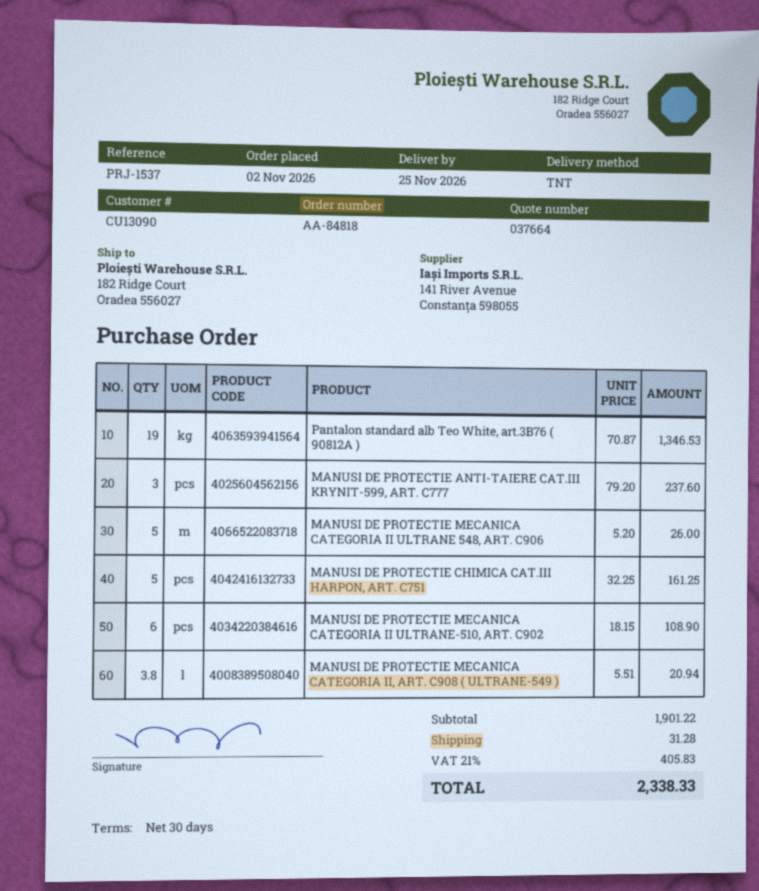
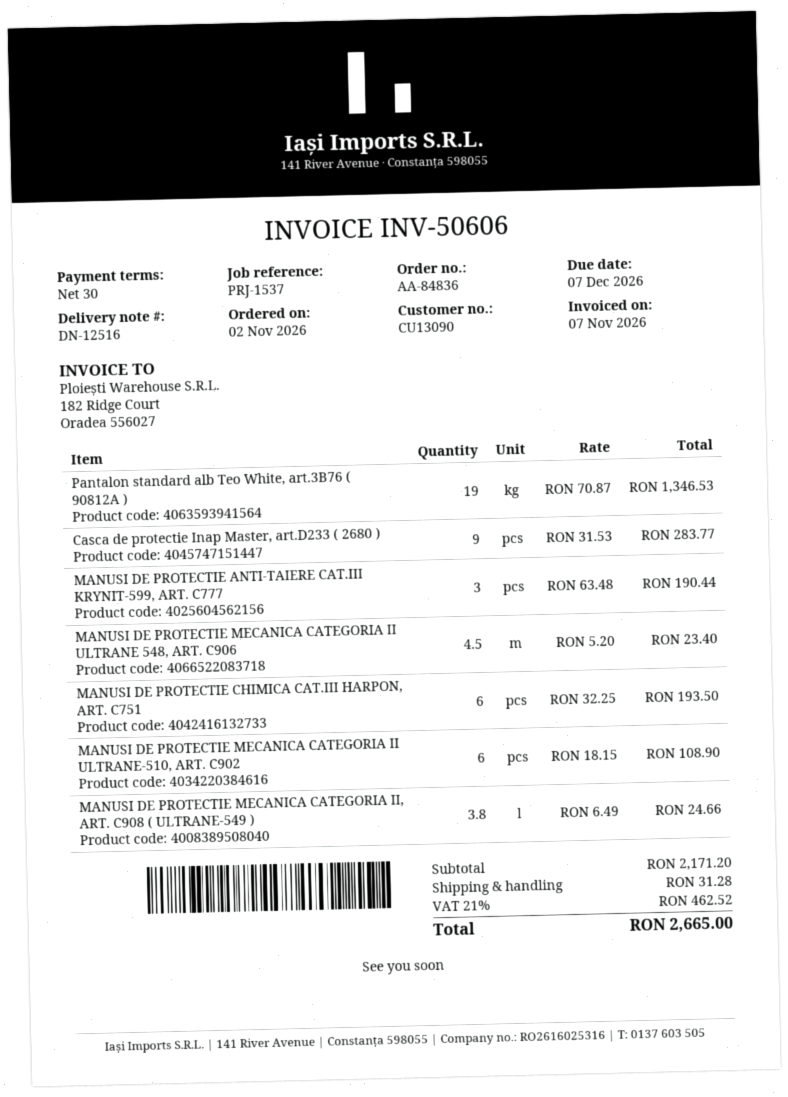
order number: AA-84818 -> AA-84836
MANUSI DE PROTECTIE ANTI-TAIERE CAT.III KRYNIT-599, ART. C777: 3 x 79.20 = 237.60 -> 3 x 63.48 = 190.44
MANUSI DE PROTECTIE MECANICA CATEGORIA II ULTRANE 548, ART. C906: 5 x 5.20 = 26.00 -> 4.5 x 5.20 = 23.40
MANUSI DE PROTECTIE CHIMICA CAT.III HARPON, ART. C751: 5 x 32.25 = 161.25 -> 6 x 32.25 = 193.50
MANUSI DE PROTECTIE MECANICA CATEGORIA II, ART. C908 ( ULTRANE-549 ): 3.8 x 5.51 = 20.94 -> 3.8 x 6.49 = 24.66
Casca de protectie Inap Master, art.D233 ( 2680 ): none -> 9 x 31.53 = 283.77
subtotal: 1901.22 -> 2171.20
tax: 21% = 405.83 -> 21% = 462.52
total: 2338.33 -> 2665.00

